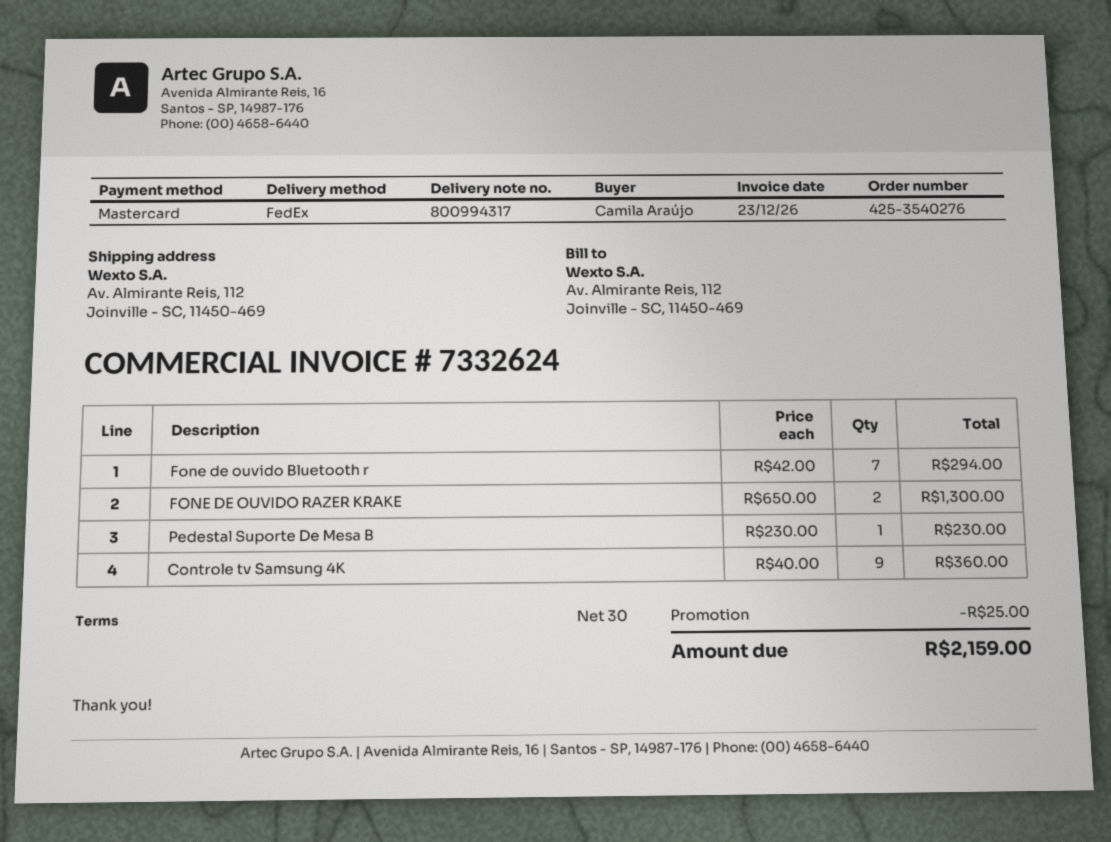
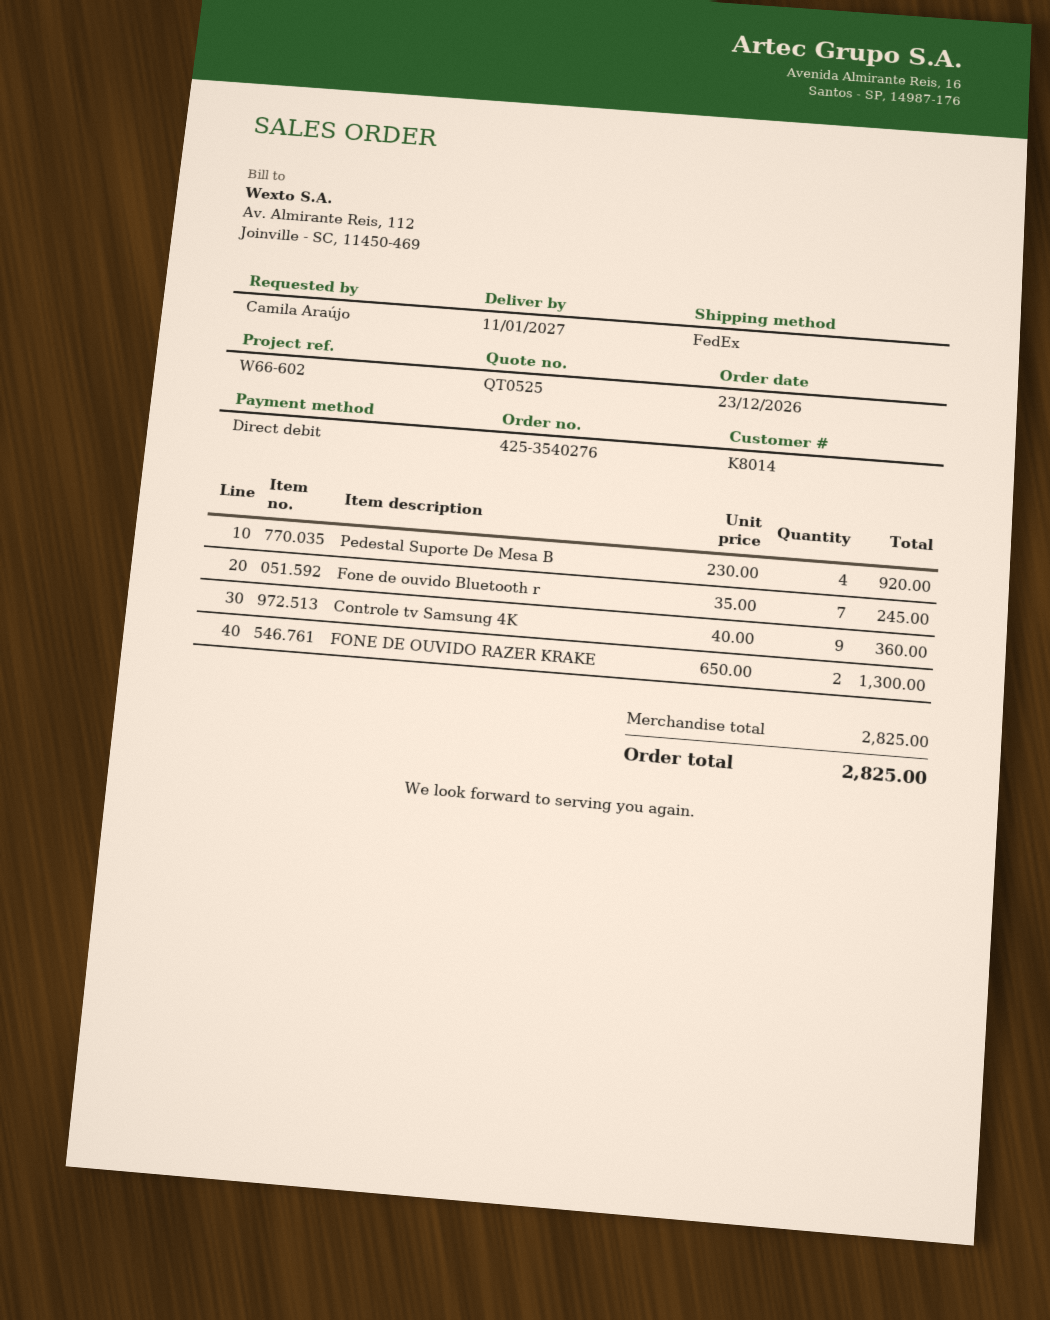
payment method: Mastercard -> direct debit
Fone de ouvido Bluetooth r: 7 x 42.00 = 294.00 -> 7 x 35.00 = 245.00
Pedestal Suporte De Mesa B: 1 x 230.00 = 230.00 -> 4 x 230.00 = 920.00
discount: 25.00 -> none
total: 2159.00 -> 2825.00

